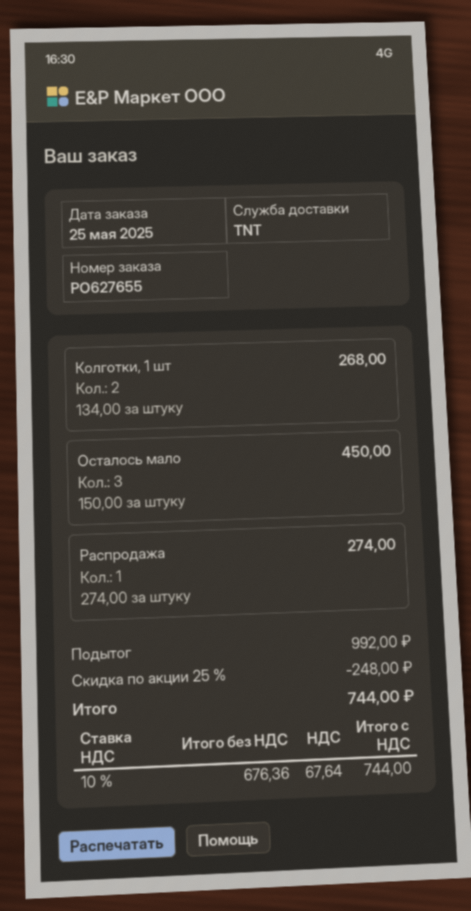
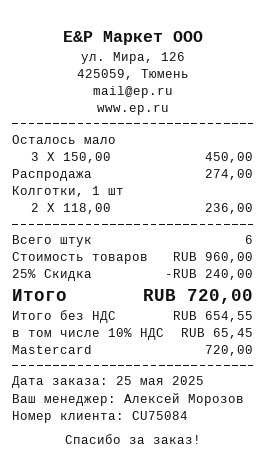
Колготки, 1 шт: 2 x 134.00 = 268.00 -> 2 x 118.00 = 236.00
subtotal: 992.00 -> 960.00
discount: 25% = 248.00 -> 25% = 240.00
net: 676.36 -> 654.55
tax: 10% = 67.64 -> 10% = 65.45
total: 744.00 -> 720.00

